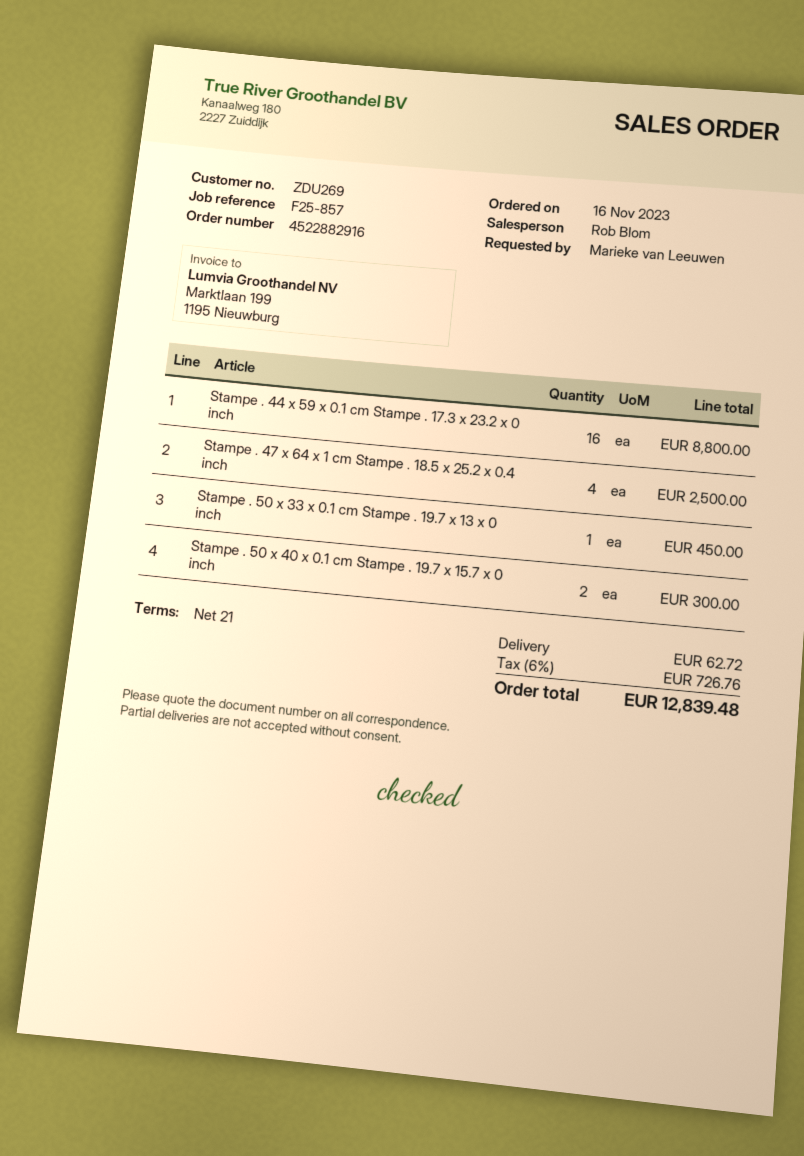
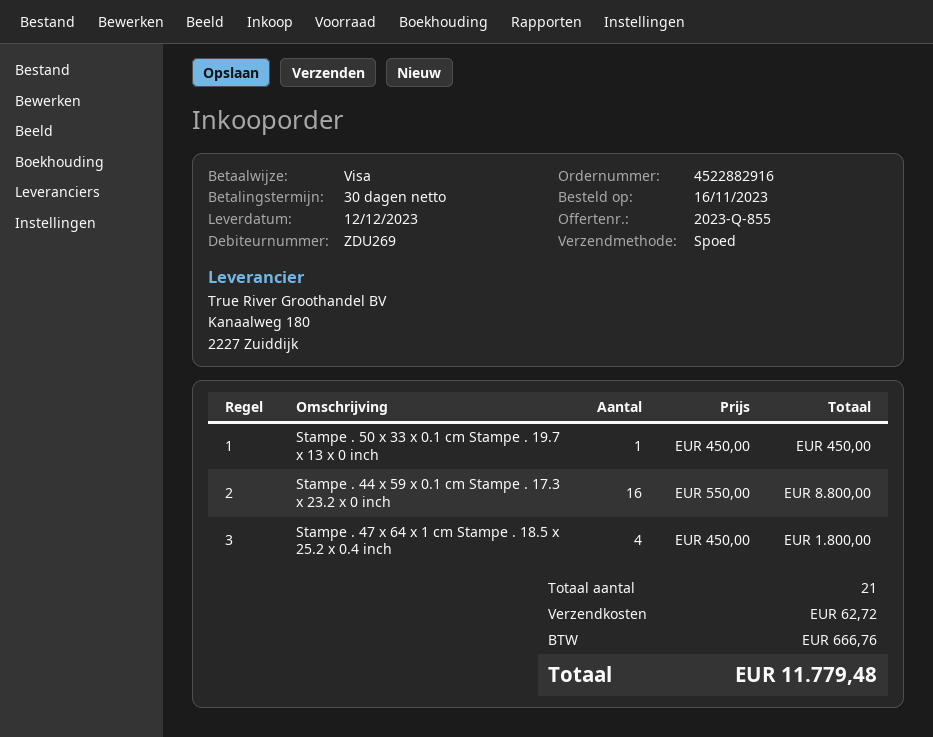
payment terms: 21 days -> 30 days
Stampe . 47 x 64 x 1 cm Stampe . 18.5 x 25.2 x 0.4 inch: 4 for 2500.00 -> 4 for 1800.00
Stampe . 50 x 40 x 0.1 cm Stampe . 19.7 x 15.7 x 0 inch: 2 for 300.00 -> none
tax: 726.76 -> 666.76
total: 12839.48 -> 11779.48

